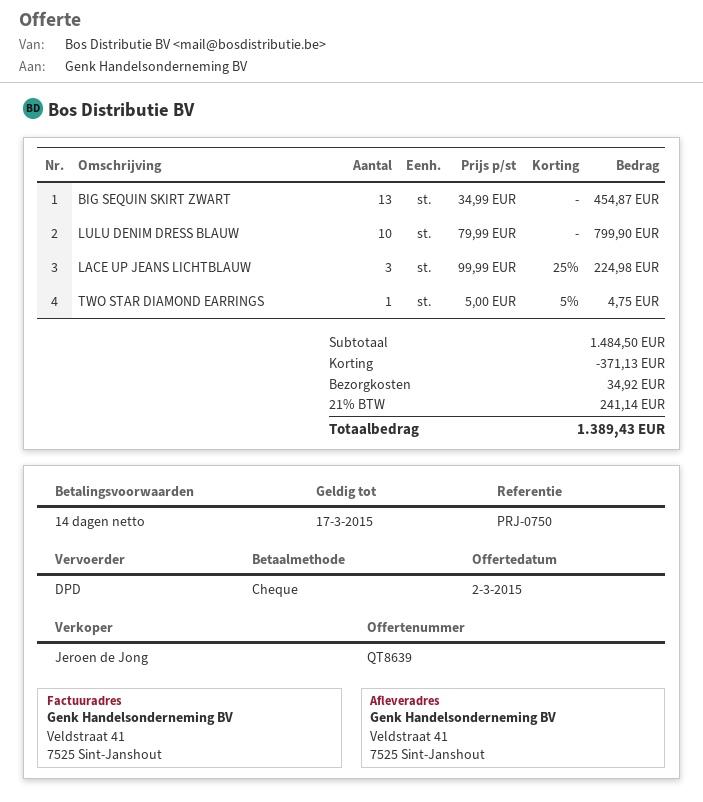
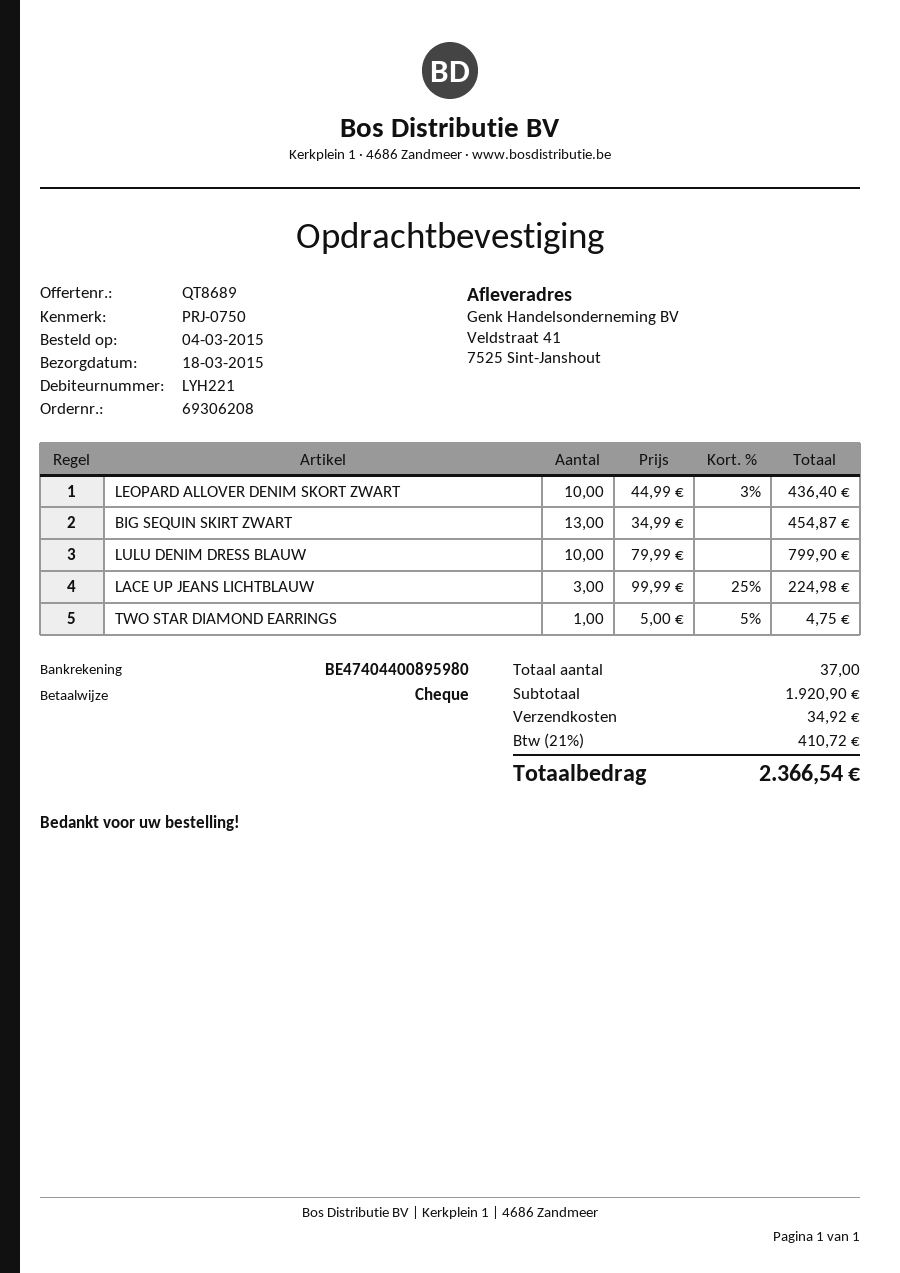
quote number: QT8639 -> QT8689
LEOPARD ALLOVER DENIM SKORT ZWART: none -> 10 x 44.99 - 3% = 436.40
subtotal: 1484.50 -> 1920.90
discount: 371.13 -> none
tax: 21% = 241.14 -> 21% = 410.72
total: 1389.43 -> 2366.54

